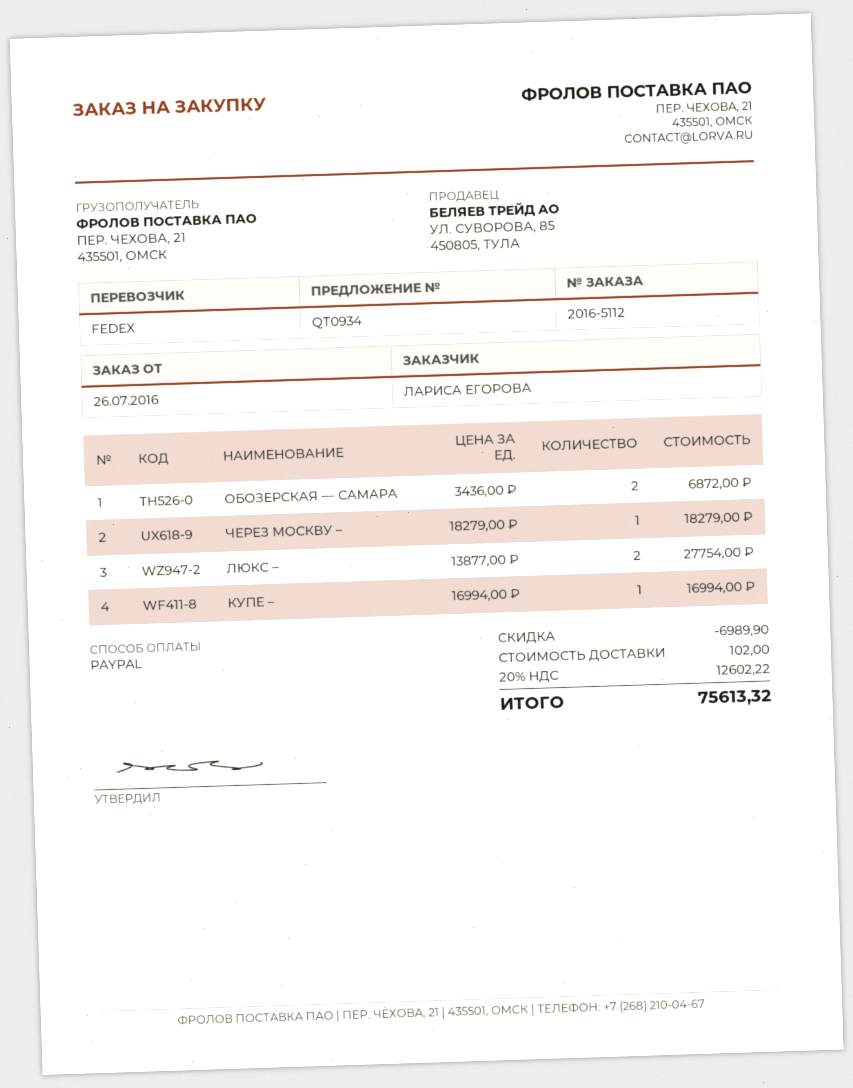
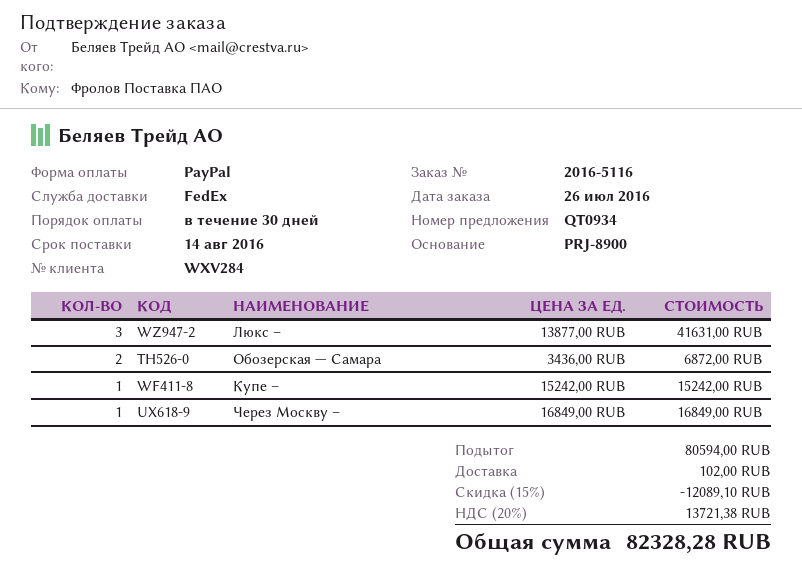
order number: 2016-5112 -> 2016-5116
ЧЕРЕЗ МОСКВУ –: 1 x 18279.00 = 18279.00 -> 1 x 16849.00 = 16849.00
ЛЮКС –: 2 x 13877.00 = 27754.00 -> 3 x 13877.00 = 41631.00
КУПЕ –: 1 x 16994.00 = 16994.00 -> 1 x 15242.00 = 15242.00
discount: 6989.90 -> 12089.10
tax: 20% = 12602.22 -> 20% = 13721.38
total: 75613.32 -> 82328.28

